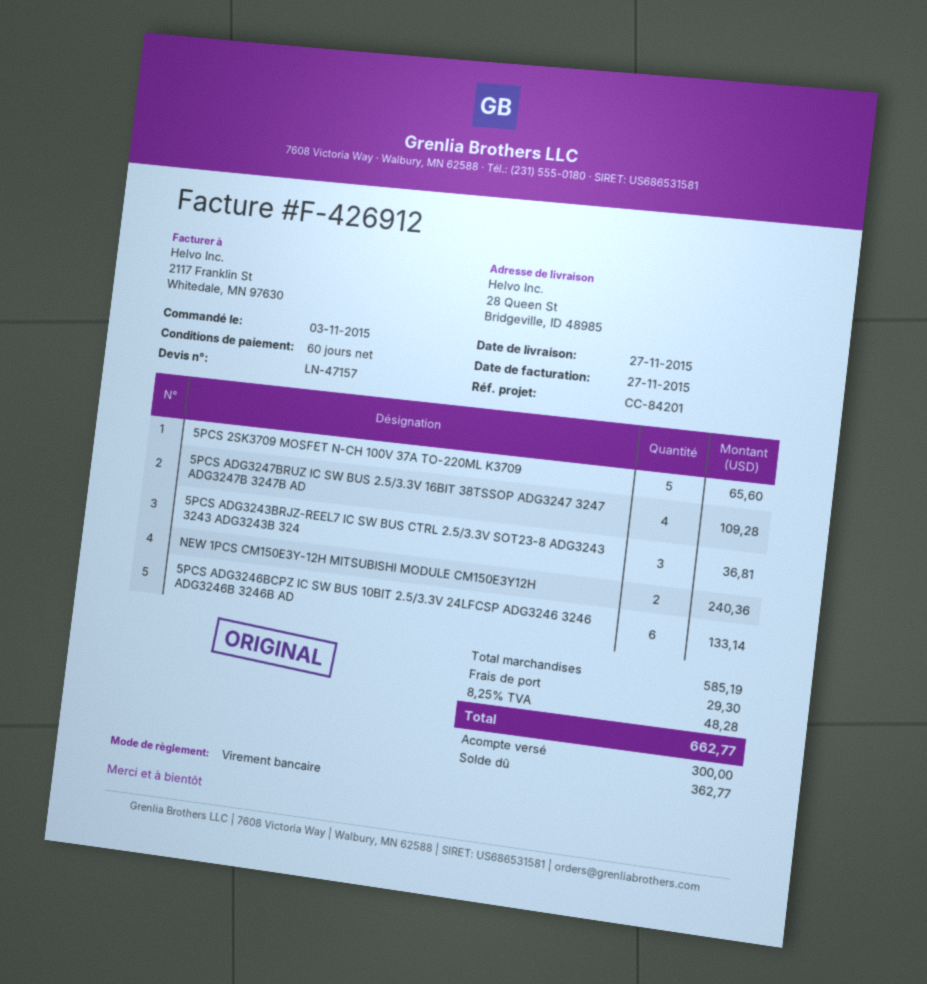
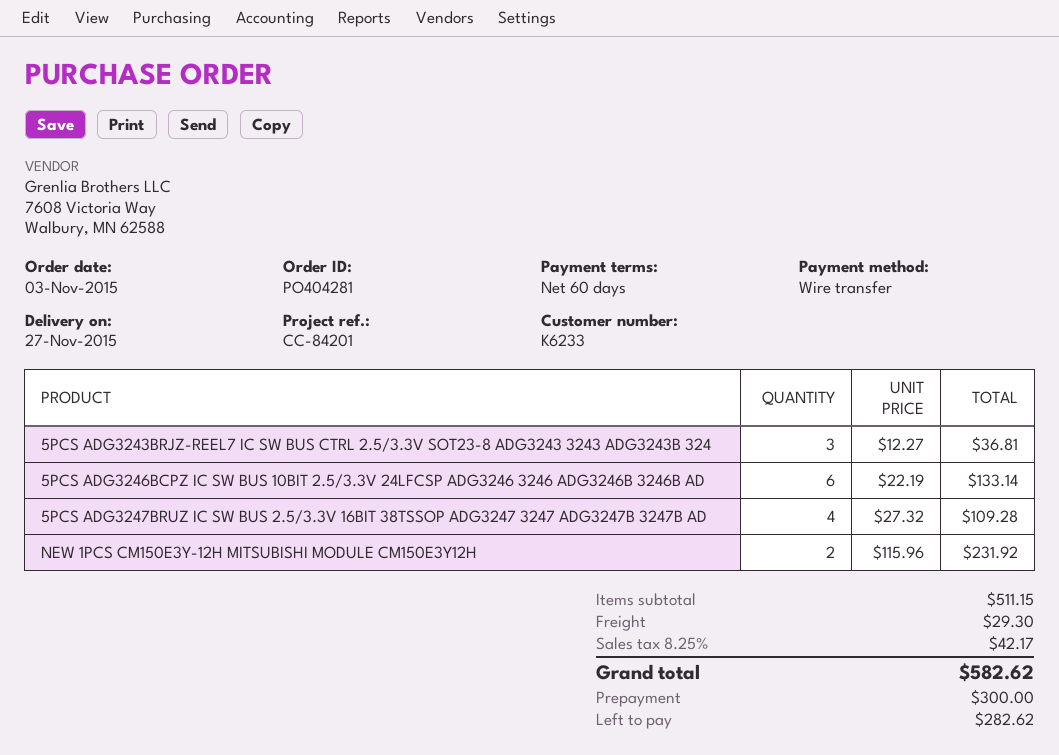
5PCS 2SK3709 MOSFET N-CH 100V 37A TO-220ML K3709: 5 for 65.60 -> none
NEW 1PCS CM150E3Y-12H MITSUBISHI MODULE CM150E3Y12H: 2 for 240.36 -> 2 for 231.92
subtotal: 585.19 -> 511.15
tax: 8.25% = 48.28 -> 8.25% = 42.17
total: 662.77 -> 582.62
balance: 362.77 -> 282.62

